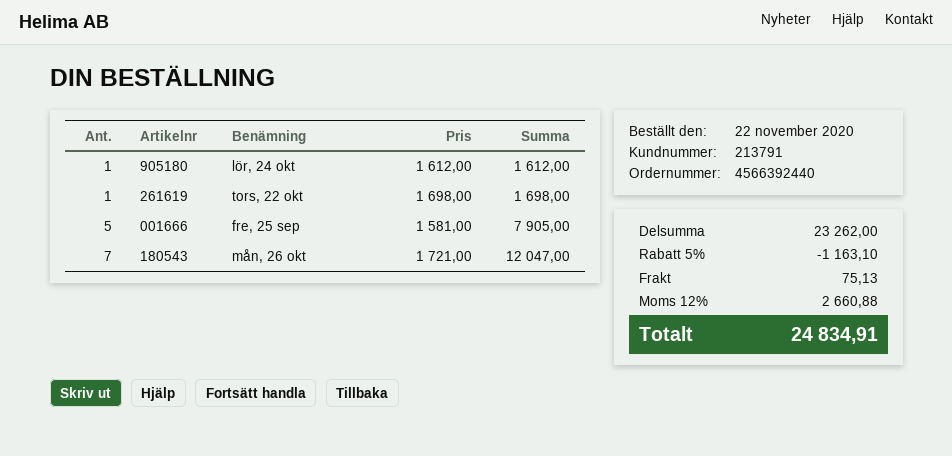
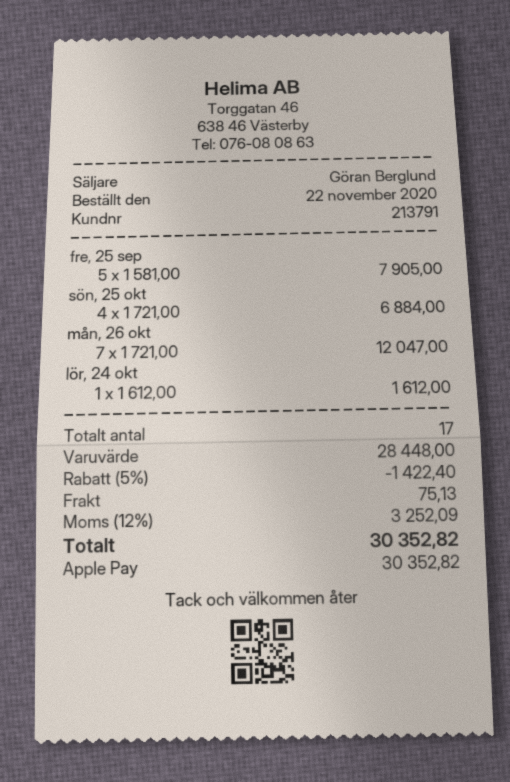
tors, 22 okt: 1 x 1698.00 = 1698.00 -> none
sön, 25 okt: none -> 4 x 1721.00 = 6884.00
subtotal: 23262.00 -> 28448.00
discount: 5% = 1163.10 -> 5% = 1422.40
tax: 12% = 2660.88 -> 12% = 3252.09
total: 24834.91 -> 30352.82

